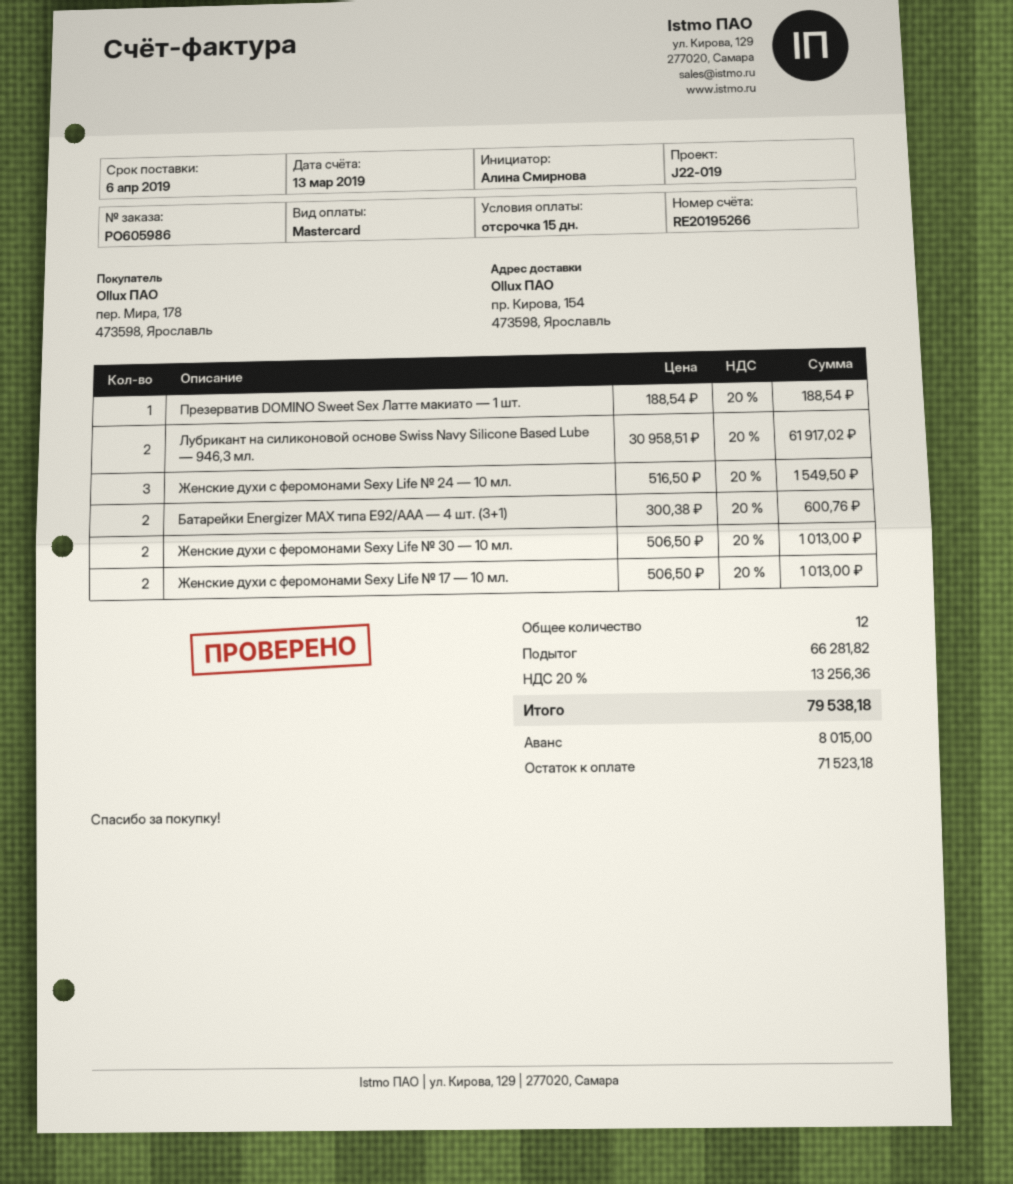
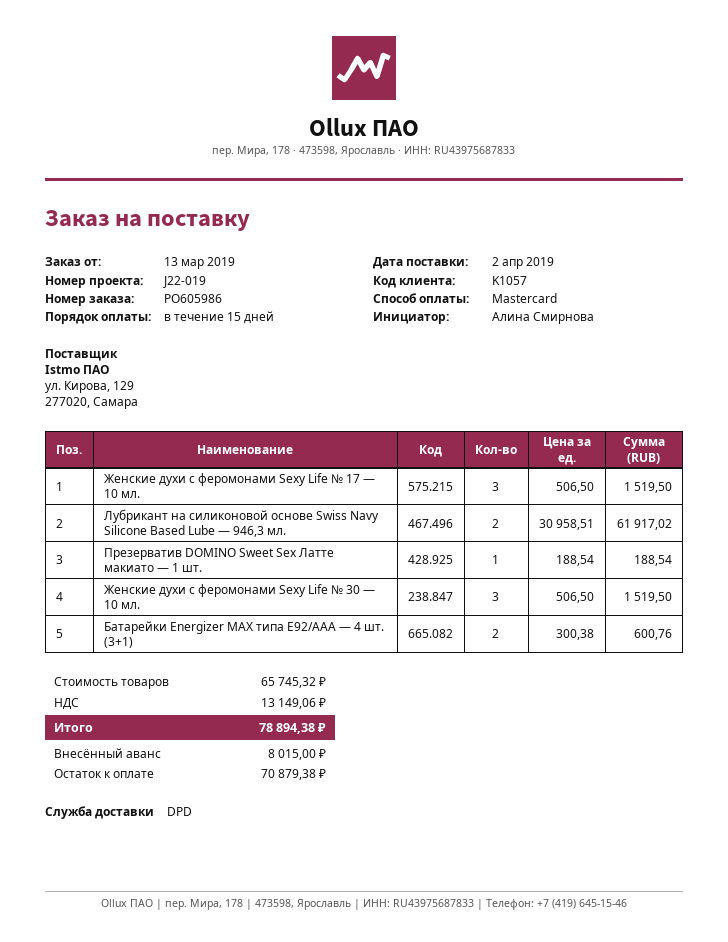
delivery date: 2019-04-06 -> 2019-04-02
Женские духи с феромонами Sexy Life № 24 — 10 мл.: 3 x 516.50 = 1549.50 -> none
Женские духи с феромонами Sexy Life № 30 — 10 мл.: 2 x 506.50 = 1013.00 -> 3 x 506.50 = 1519.50
Женские духи с феромонами Sexy Life № 17 — 10 мл.: 2 x 506.50 = 1013.00 -> 3 x 506.50 = 1519.50
subtotal: 66281.82 -> 65745.32
tax: 13256.36 -> 13149.06
total: 79538.18 -> 78894.38
balance: 71523.18 -> 70879.38

